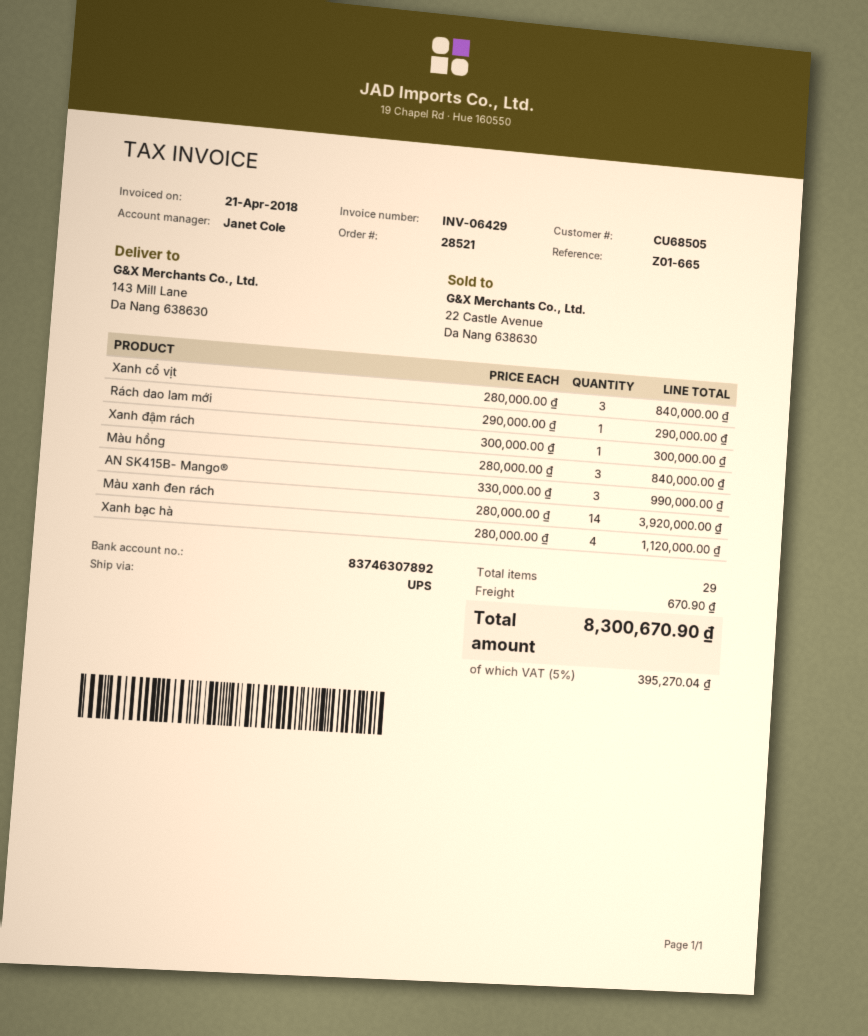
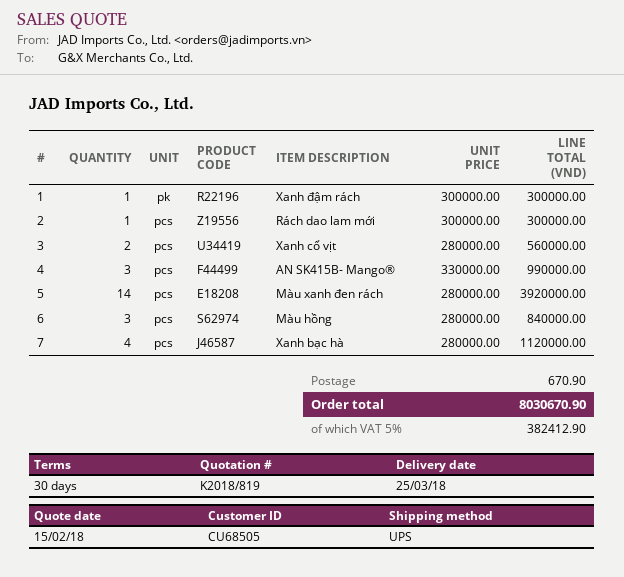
Xanh cổ vịt: 3 x 280000.00 = 840000.00 -> 2 x 280000.00 = 560000.00
Rách dao lam mới: 1 x 290000.00 = 290000.00 -> 1 x 300000.00 = 300000.00
tax: 5% = 395270.04 -> 5% = 382412.90
total: 8300670.90 -> 8030670.90

